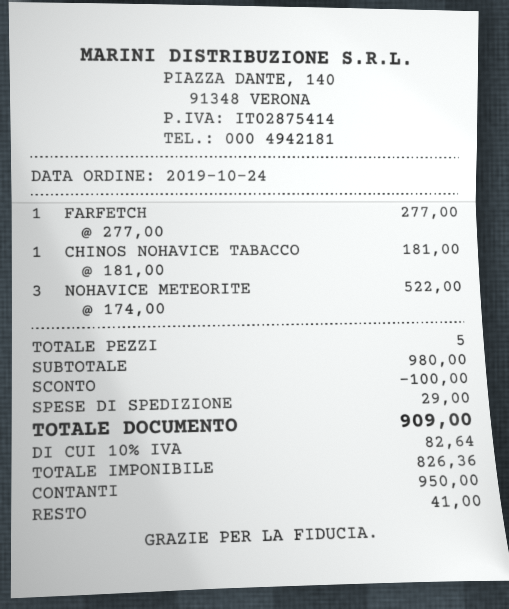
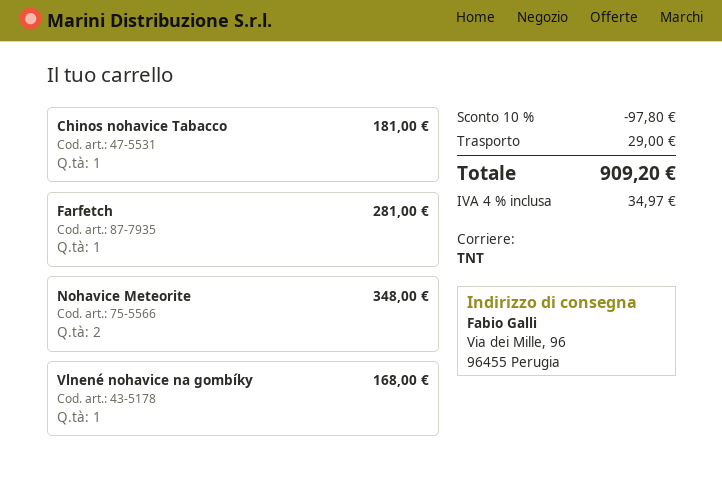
FARFETCH: 1 for 277.00 -> 1 for 281.00
NOHAVICE METEORITE: 3 for 522.00 -> 2 for 348.00
Vlnené nohavice na gombíky: none -> 1 for 168.00
discount: 100.00 -> 97.80
tax: 10% = 82.64 -> 4% = 34.97
total: 909.00 -> 909.20

